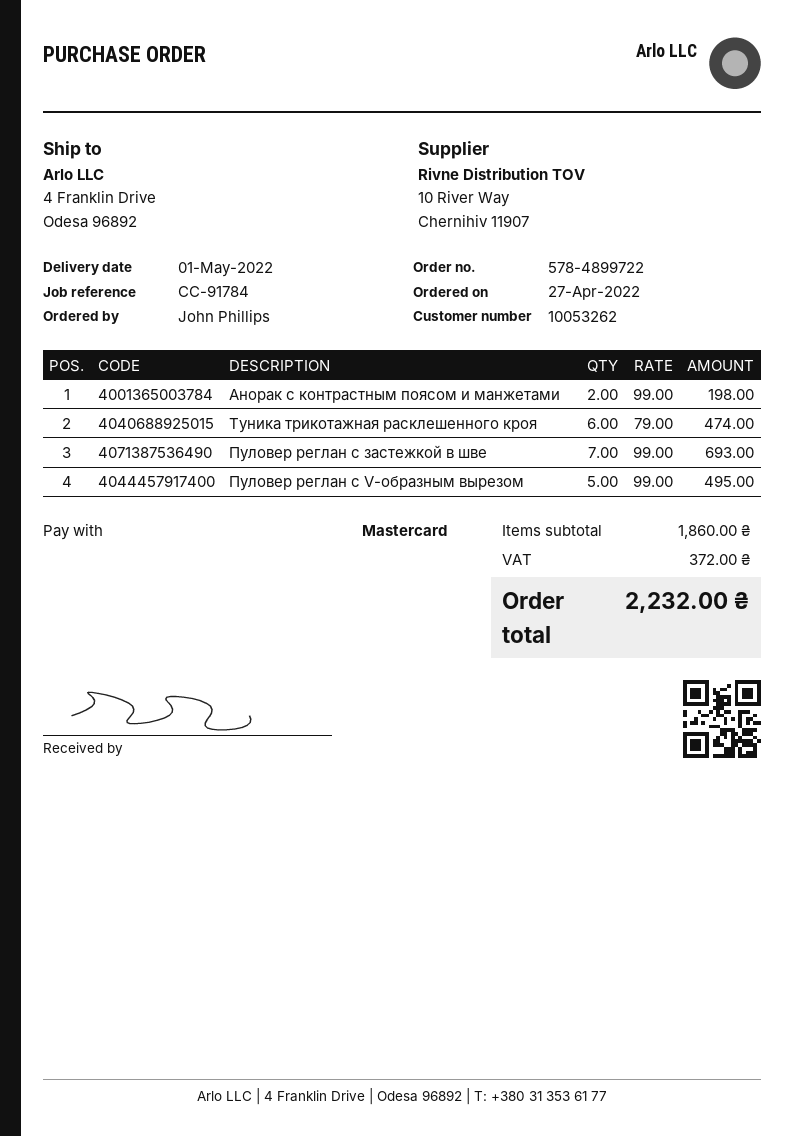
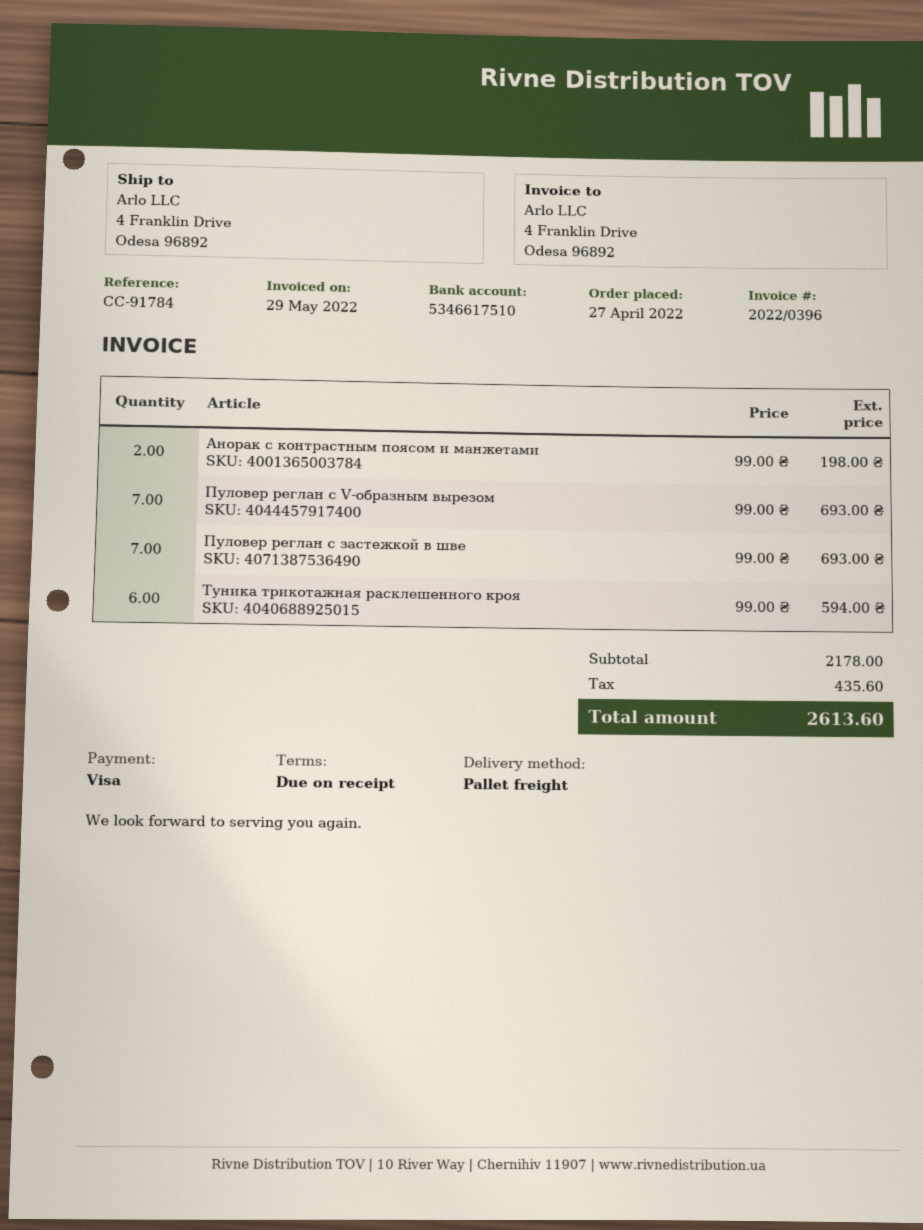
payment method: Mastercard -> Visa
Туника трикотажная расклешенного кроя: 6 x 79.00 = 474.00 -> 6 x 99.00 = 594.00
Пуловер реглан с V-образным вырезом: 5 x 99.00 = 495.00 -> 7 x 99.00 = 693.00
subtotal: 1860.00 -> 2178.00
tax: 372.00 -> 435.60
total: 2232.00 -> 2613.60

